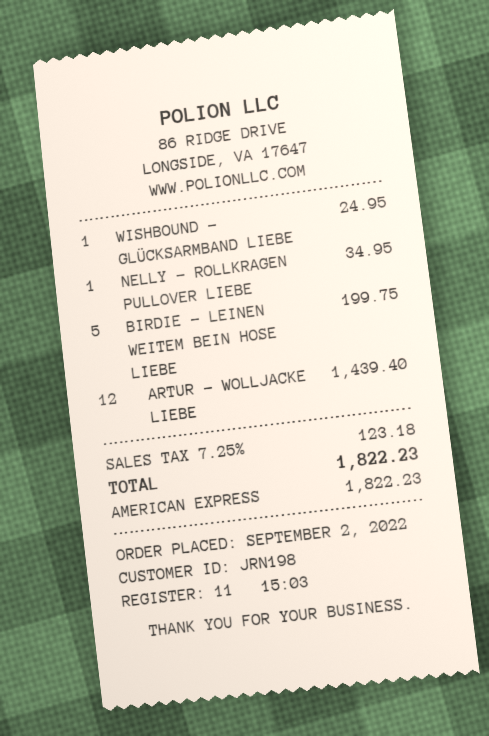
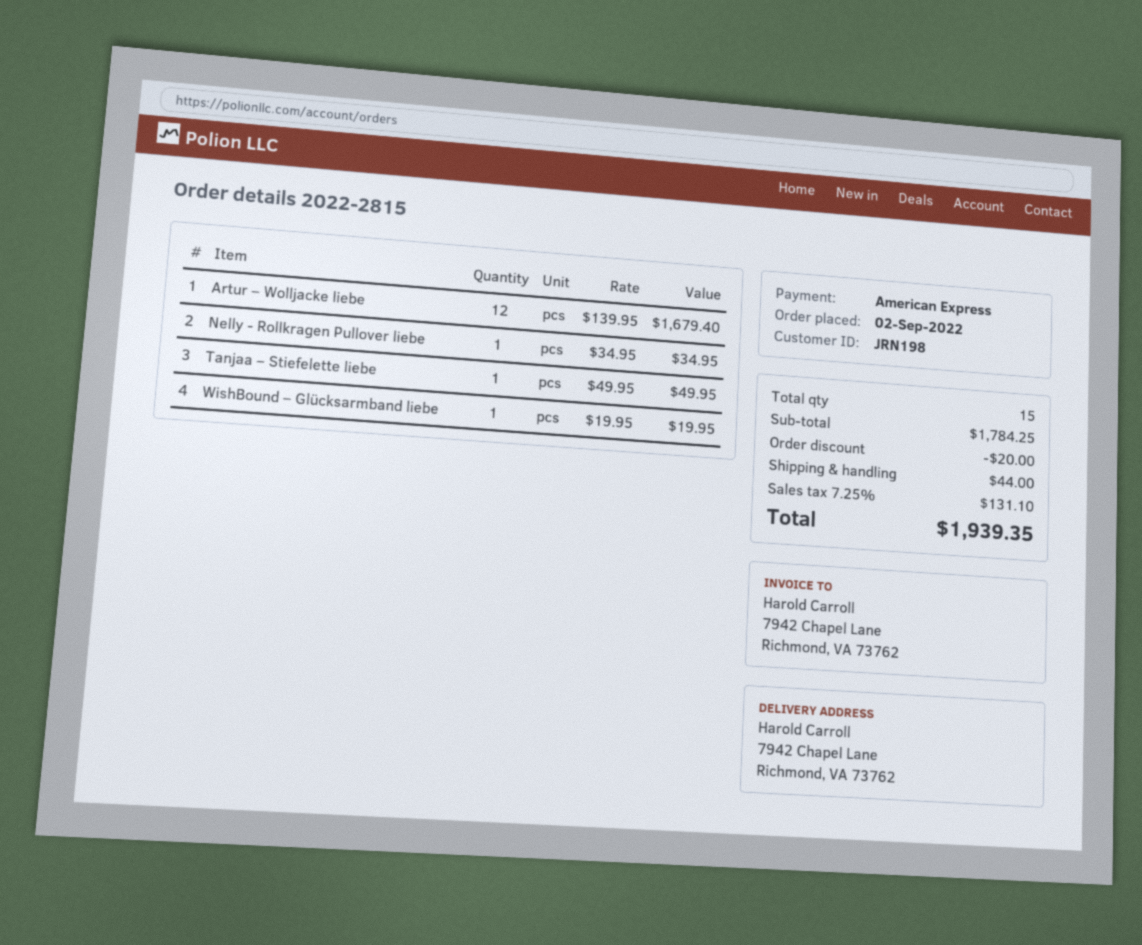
WISHBOUND – GLÜCKSARMBAND LIEBE: 1 for 24.95 -> 1 for 19.95
BIRDIE - LEINEN WEITEM BEIN HOSE LIEBE: 5 for 199.75 -> none
ARTUR – WOLLJACKE LIEBE: 12 for 1439.40 -> 12 for 1679.40
Tanjaa – Stiefelette liebe: none -> 1 for 49.95
discount: none -> 20.00
shipping: none -> 44.00
tax: 7.25% = 123.18 -> 7.25% = 131.10
total: 1822.23 -> 1939.35

